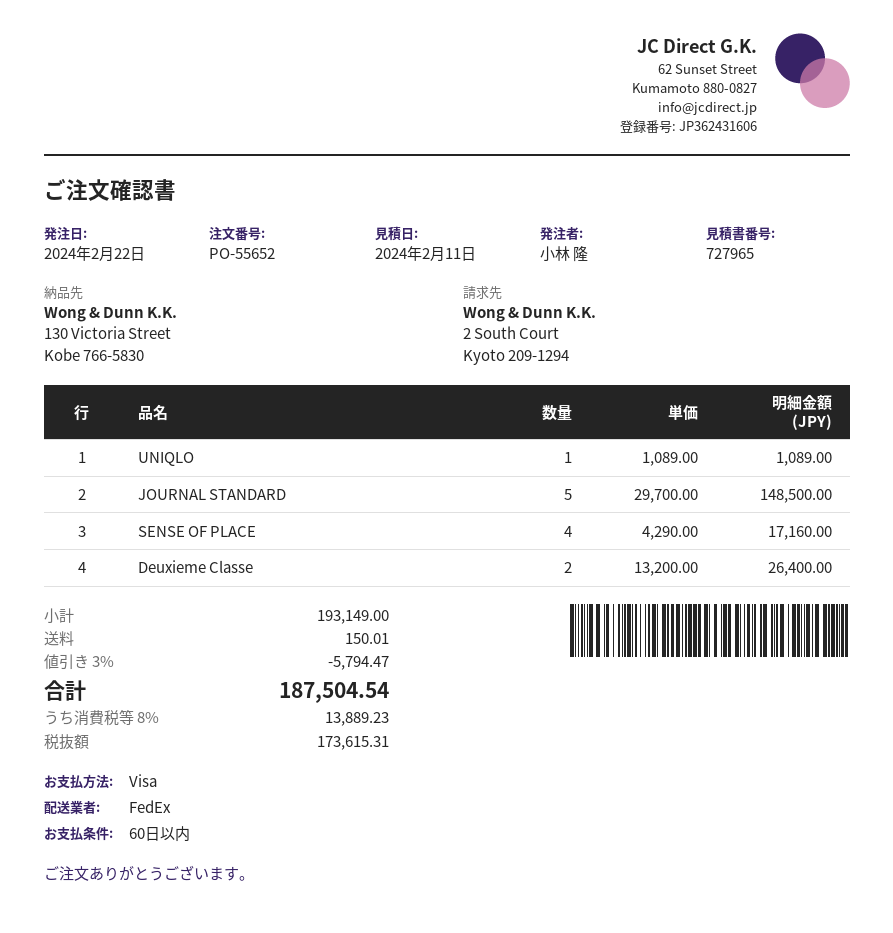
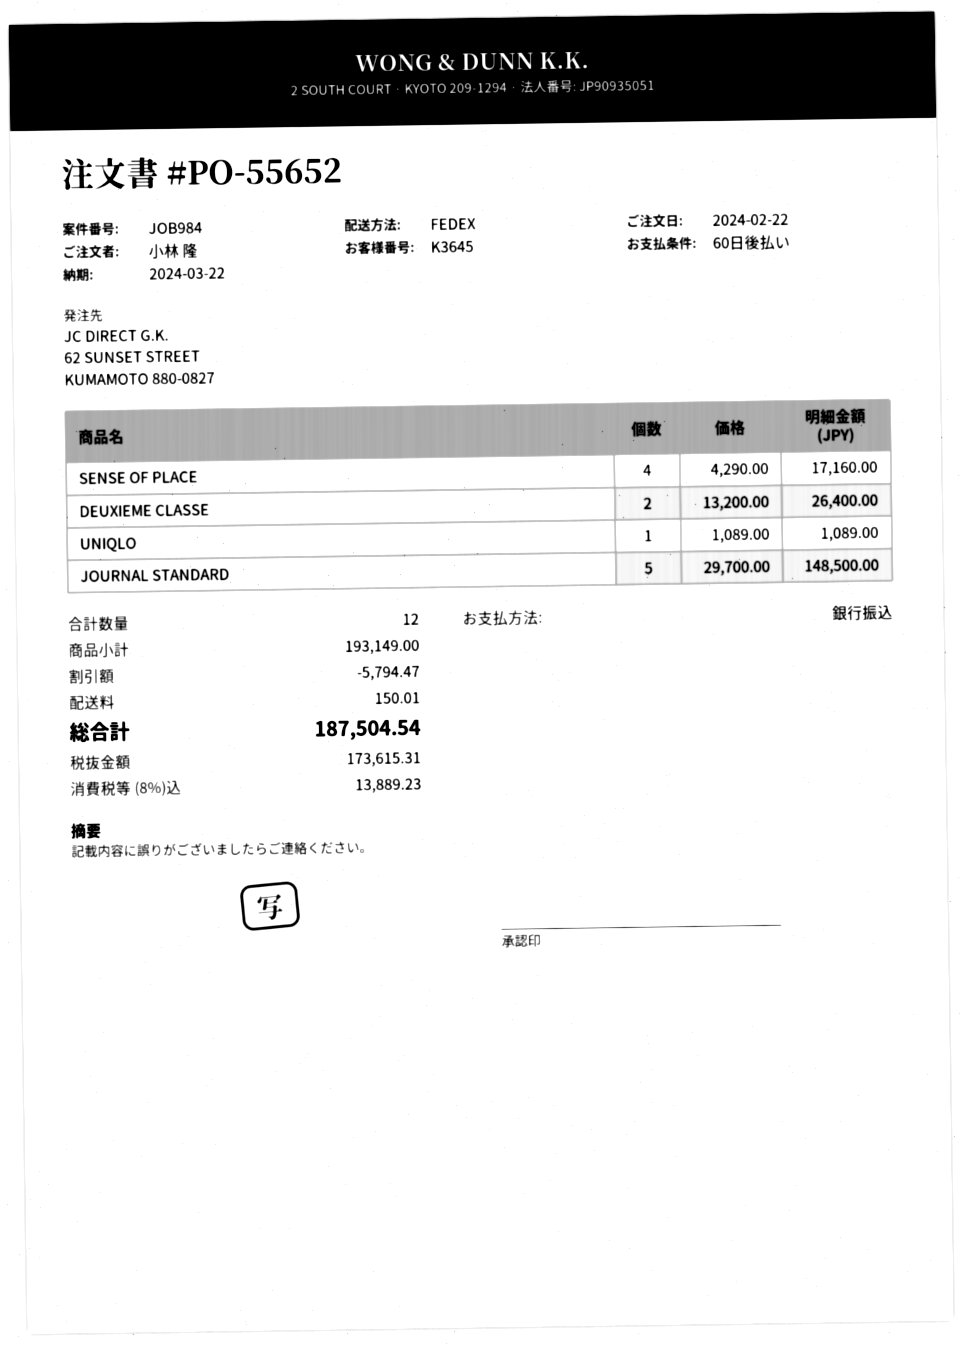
payment method: Visa -> bank transfer

